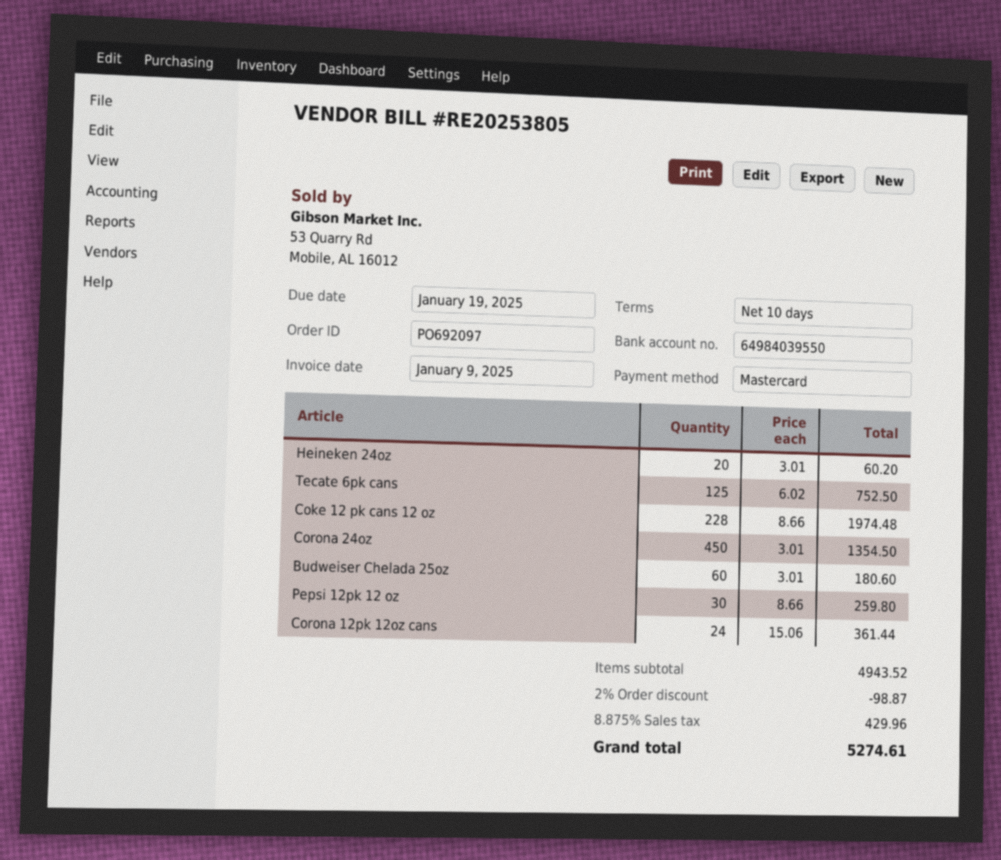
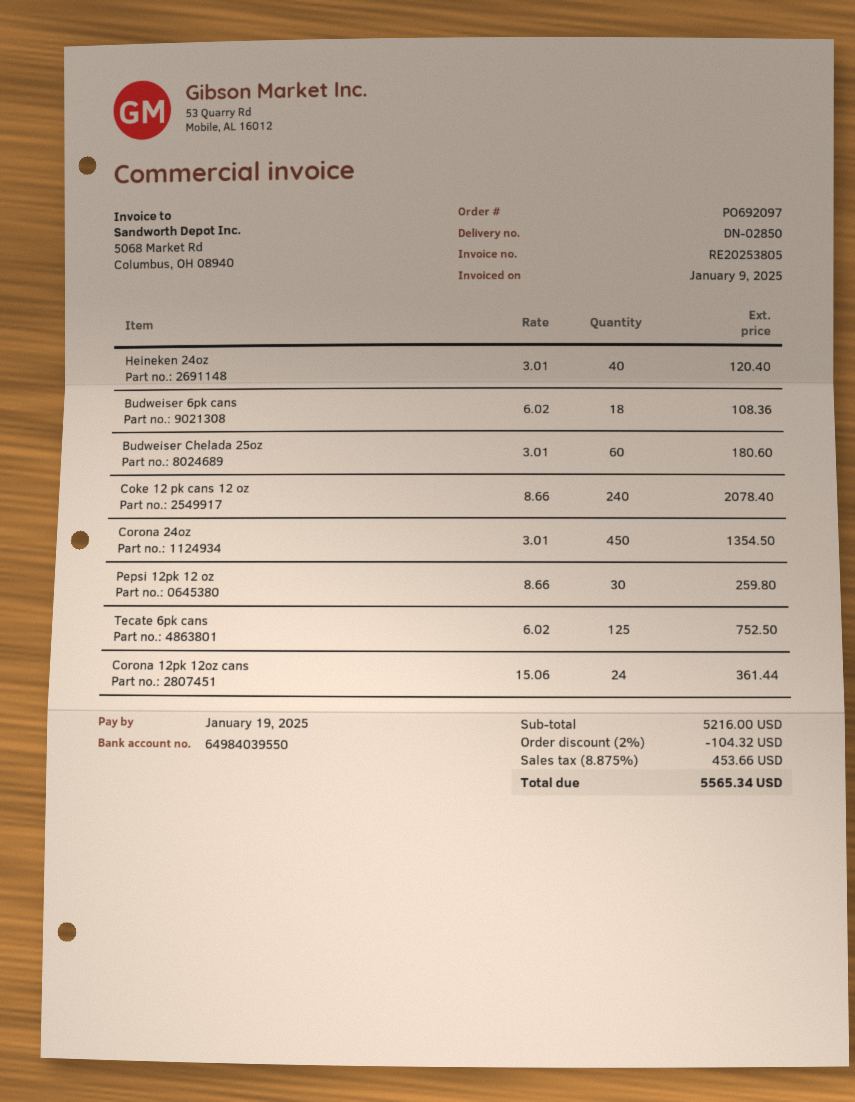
Heineken 24oz: 20 x 3.01 = 60.20 -> 40 x 3.01 = 120.40
Coke 12 pk cans 12 oz: 228 x 8.66 = 1974.48 -> 240 x 8.66 = 2078.40
Budweiser 6pk cans: none -> 18 x 6.02 = 108.36
subtotal: 4943.52 -> 5216.00
discount: 2% = 98.87 -> 2% = 104.32
tax: 8.875% = 429.96 -> 8.875% = 453.66
total: 5274.61 -> 5565.34

